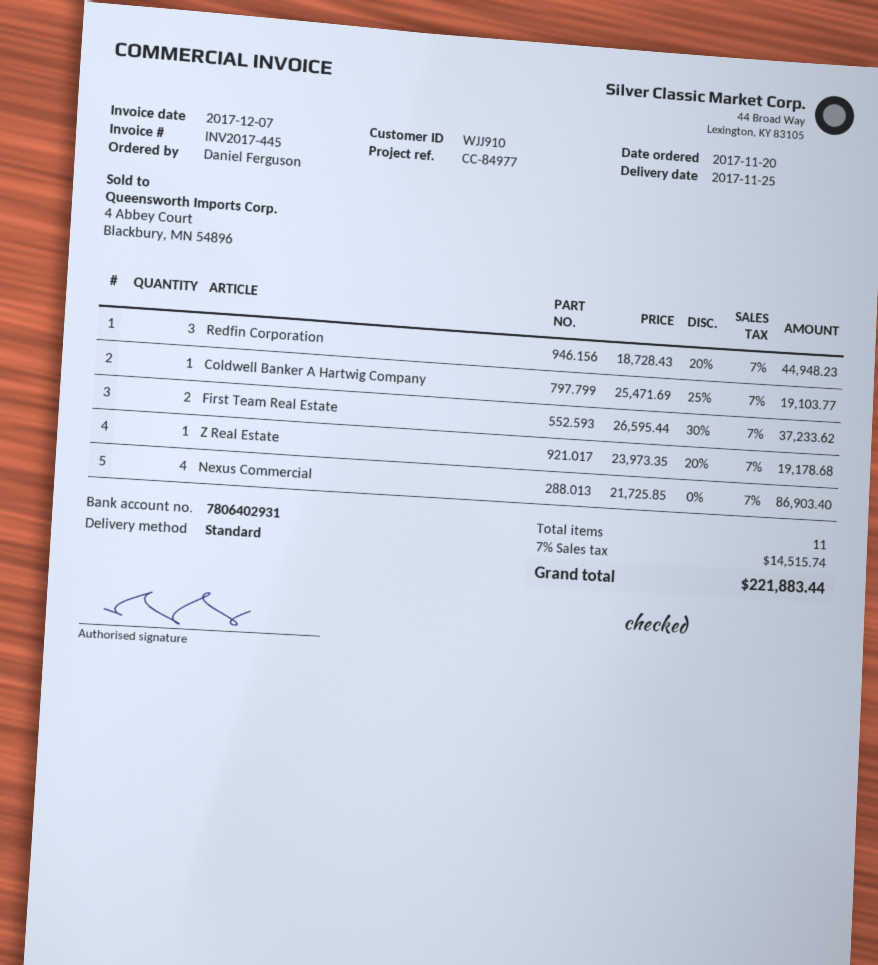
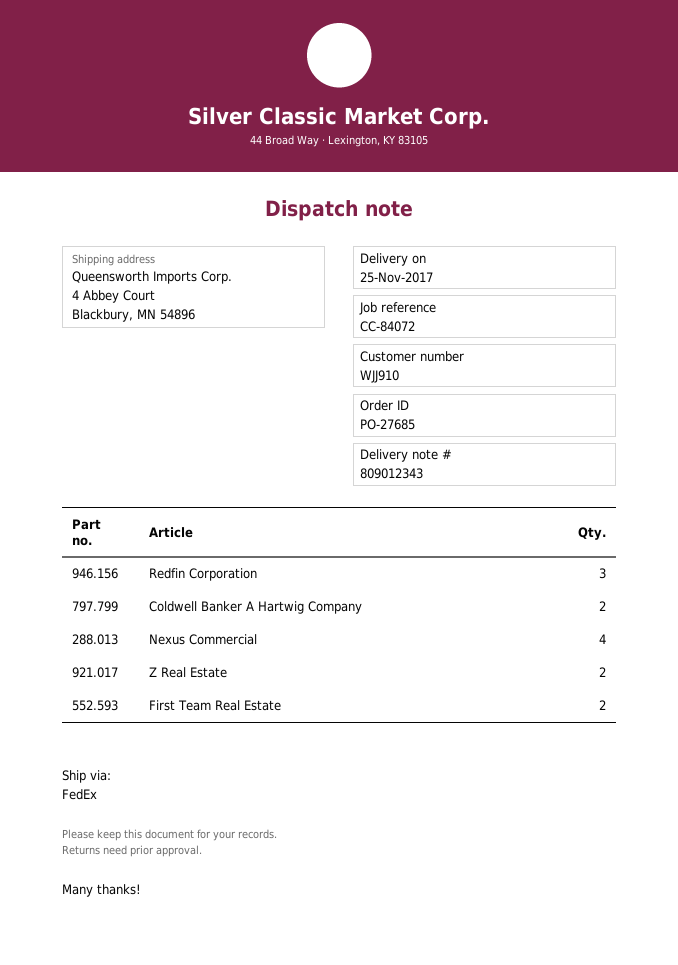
reference: CC-84977 -> CC-84072
shipping method: standard -> FedEx
Coldwell Banker A Hartwig Company: 1 -> 2
Z Real Estate: 1 -> 2

